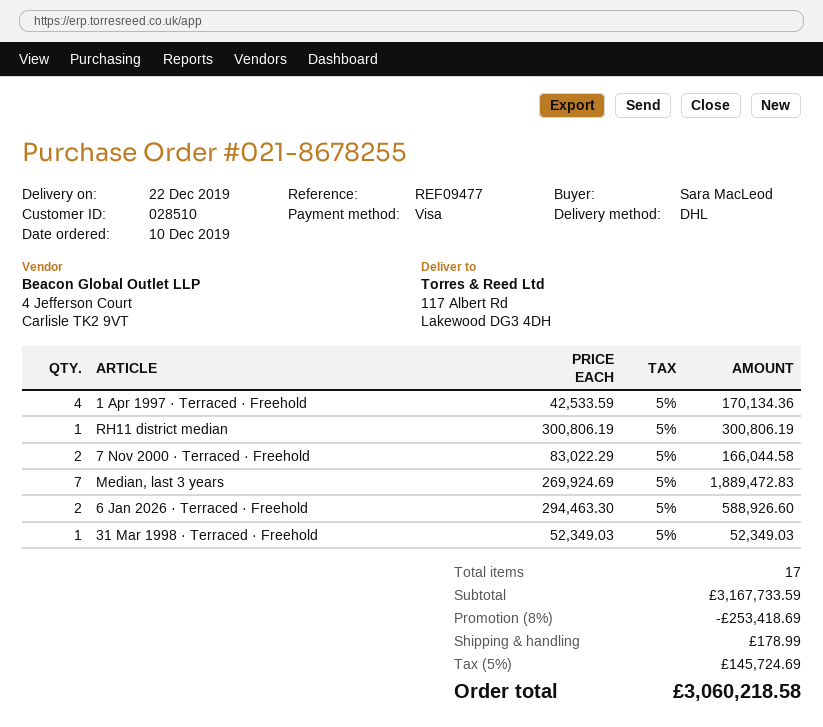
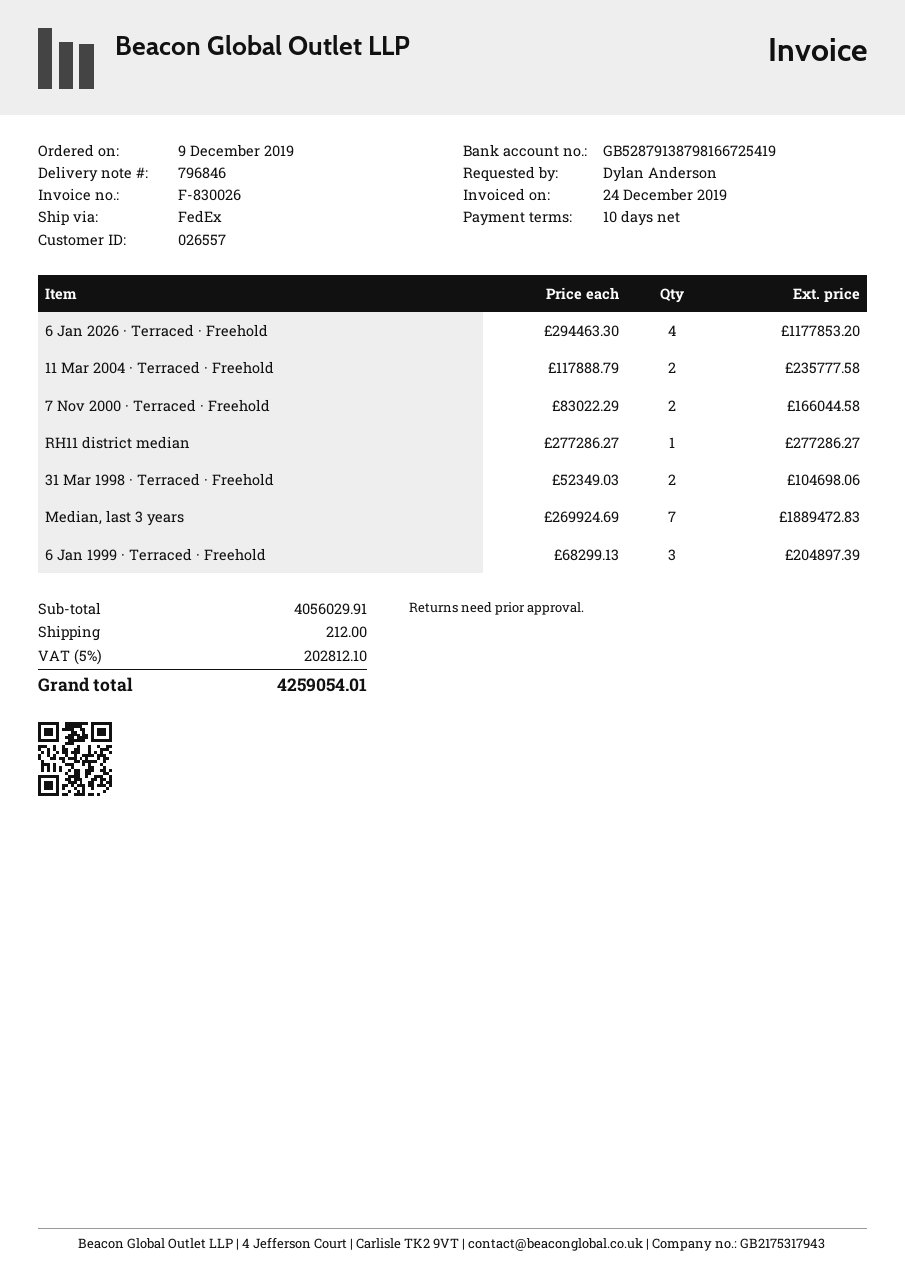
order date: 2019-12-10 -> 2019-12-09
customer number: 028510 -> 026557
ordered by: Sara MacLeod -> Dylan Anderson
shipping method: DHL -> FedEx
1 Apr 1997 · Terraced · Freehold: 4 x 42533.59 = 170134.36 -> none
RH11 district median: 1 x 300806.19 = 300806.19 -> 1 x 277286.27 = 277286.27
6 Jan 2026 · Terraced · Freehold: 2 x 294463.30 = 588926.60 -> 4 x 294463.30 = 1177853.20
31 Mar 1998 · Terraced · Freehold: 1 x 52349.03 = 52349.03 -> 2 x 52349.03 = 104698.06
11 Mar 2004 · Terraced · Freehold: none -> 2 x 117888.79 = 235777.58
6 Jan 1999 · Terraced · Freehold: none -> 3 x 68299.13 = 204897.39
subtotal: 3167733.59 -> 4056029.91
discount: 8% = 253418.69 -> none
shipping: 178.99 -> 212.00
tax: 5% = 145724.69 -> 5% = 202812.10
total: 3060218.58 -> 4259054.01

